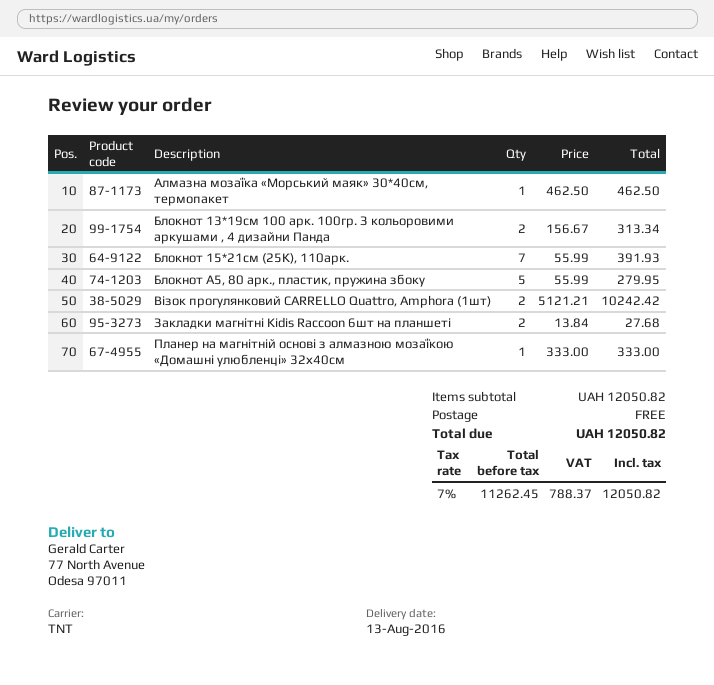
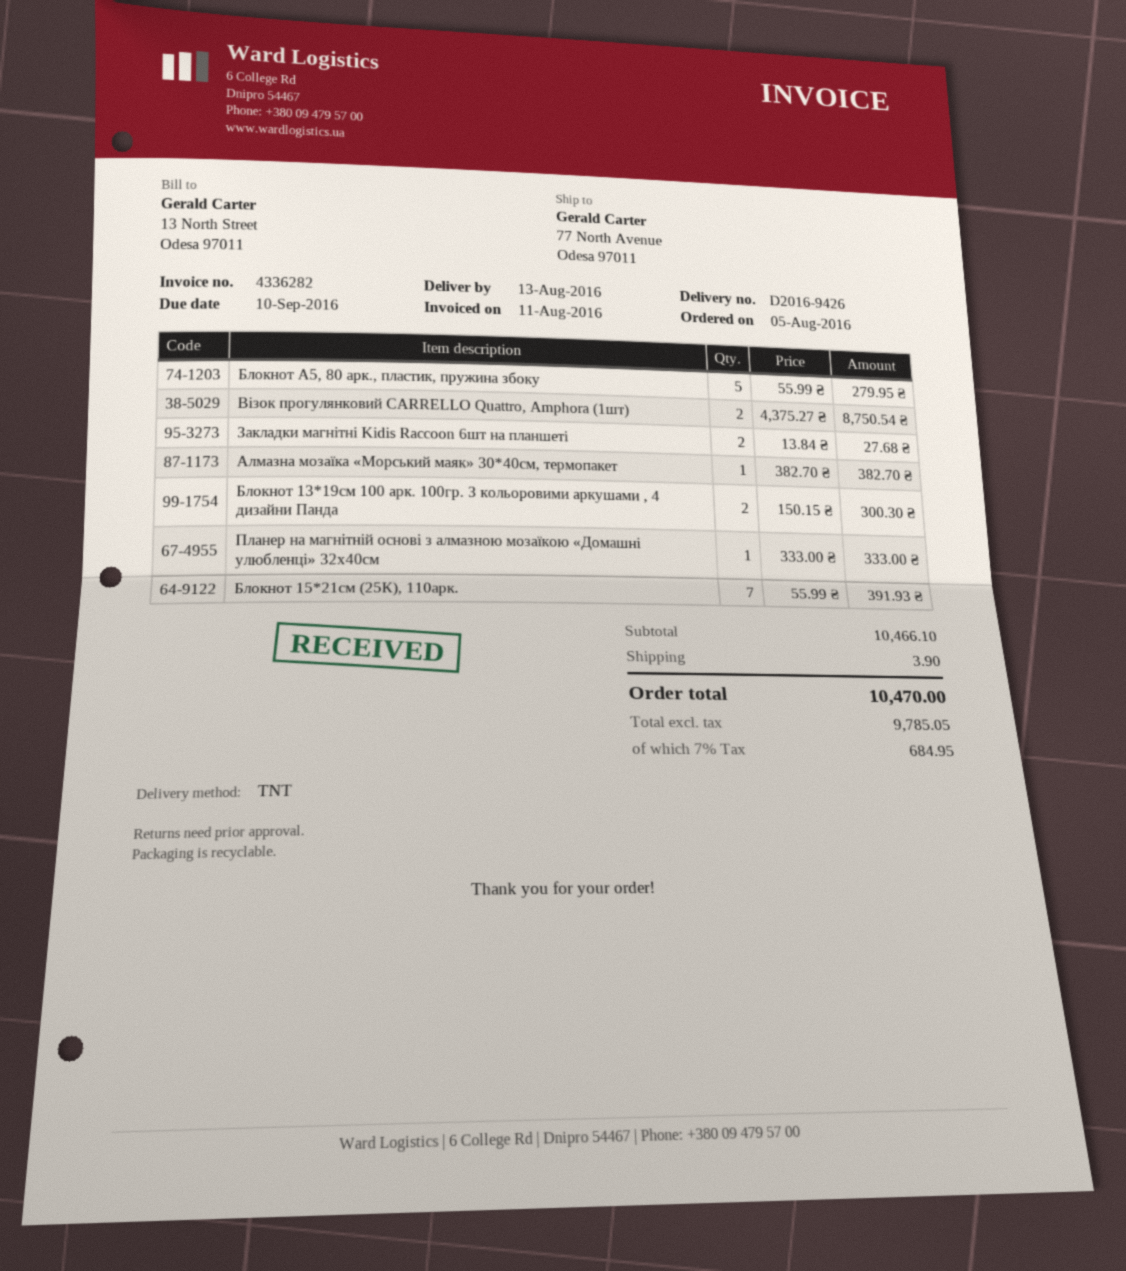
Алмазна мозаїка «Морський маяк» 30*40см, термопакет: 1 x 462.50 = 462.50 -> 1 x 382.70 = 382.70
Блокнот 13*19см 100 арк. 100гр. З кольоровими аркушами , 4 дизайни Панда: 2 x 156.67 = 313.34 -> 2 x 150.15 = 300.30
Візок прогулянковий CARRELLO Quattro, Amphora (1шт): 2 x 5121.21 = 10242.42 -> 2 x 4375.27 = 8750.54
subtotal: 12050.82 -> 10466.10
shipping: 0.00 -> 3.90
net: 11262.45 -> 9785.05
tax: 7% = 788.37 -> 7% = 684.95
total: 12050.82 -> 10470.00

